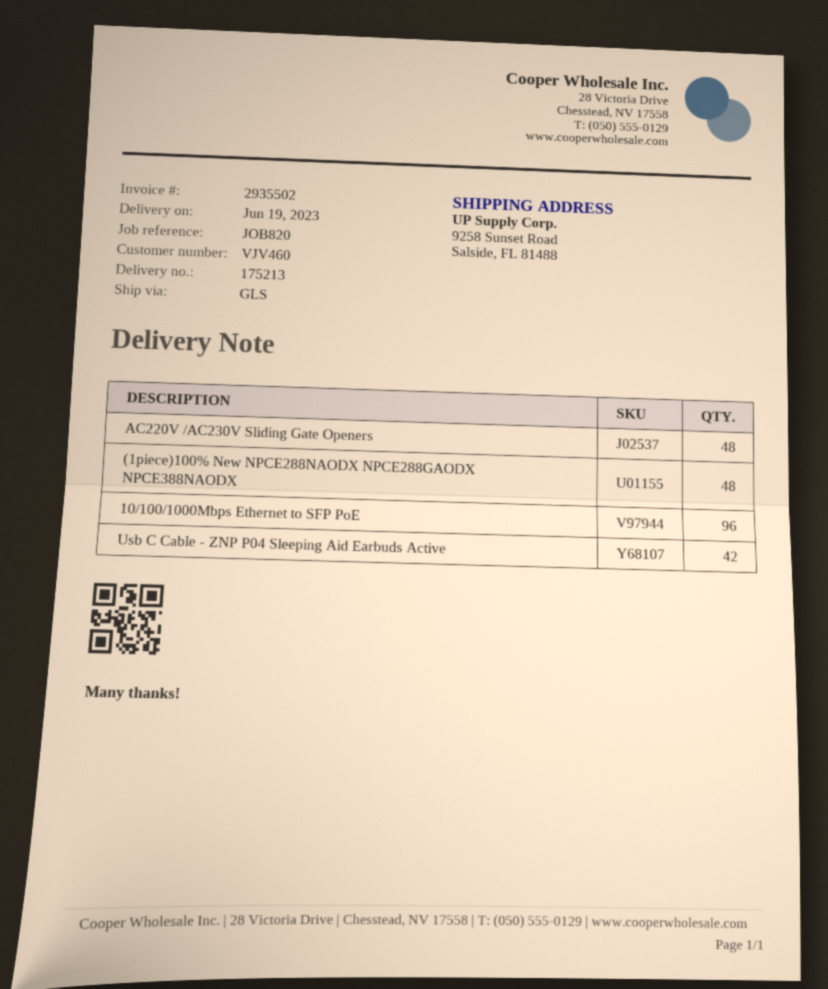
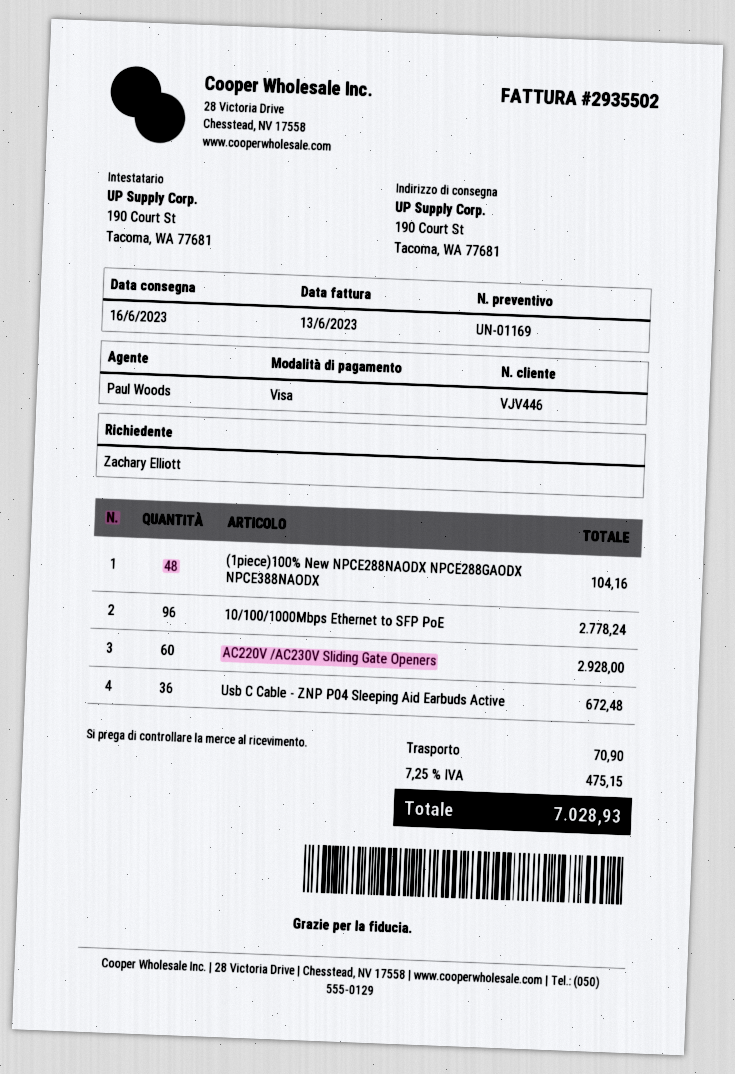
delivery date: 2023-06-19 -> 2023-06-16
customer number: VJV460 -> VJV446
ship to: 9258 Sunset Road, Salside, FL 81488 -> 190 Court St, Tacoma, WA 77681
AC220V /AC230V Sliding Gate Openers: 48 -> 60
Usb C Cable - ZNP P04 Sleeping Aid Earbuds Active: 42 -> 36

